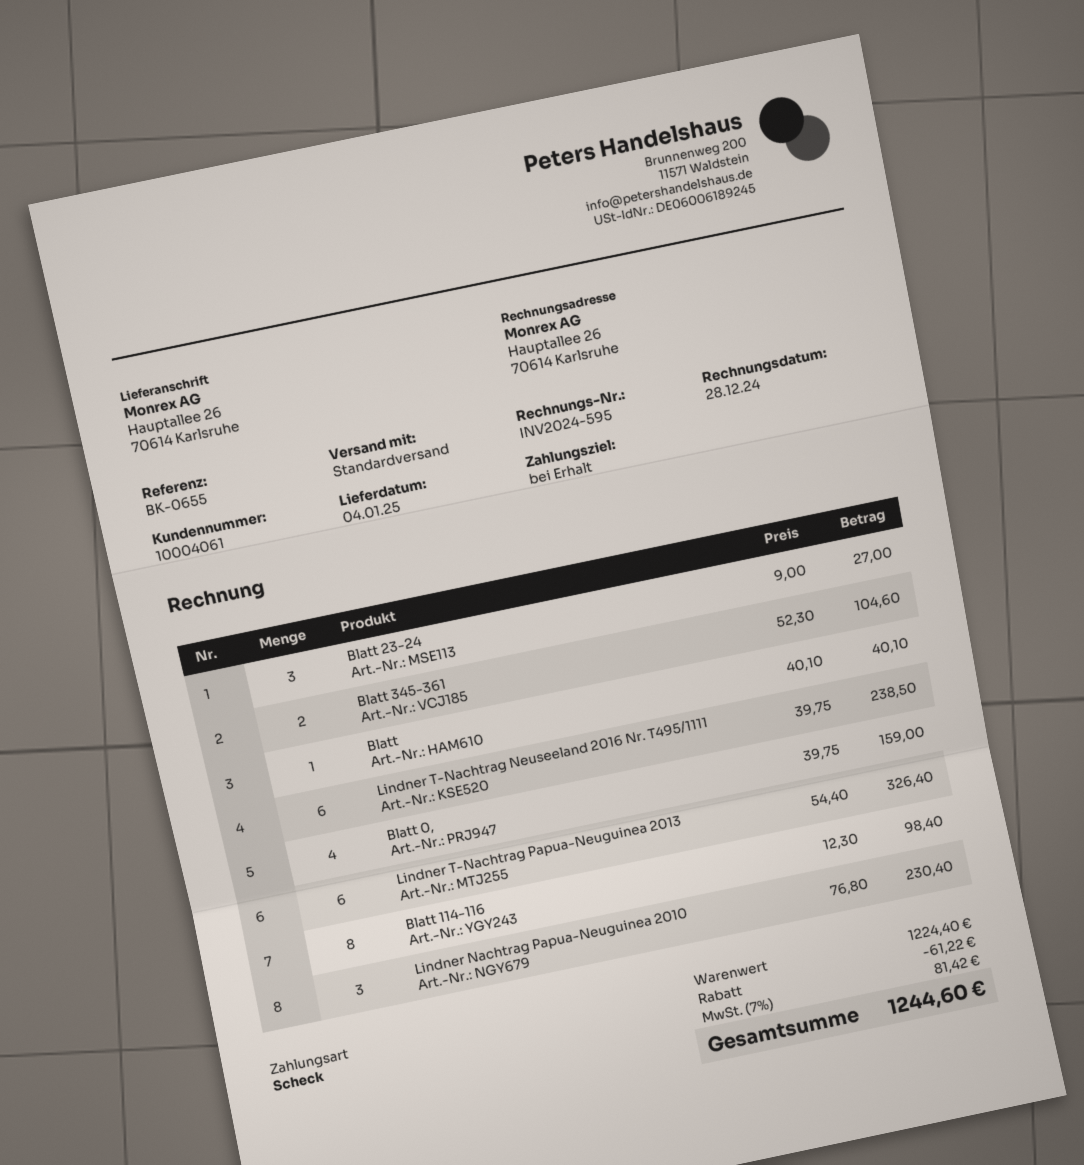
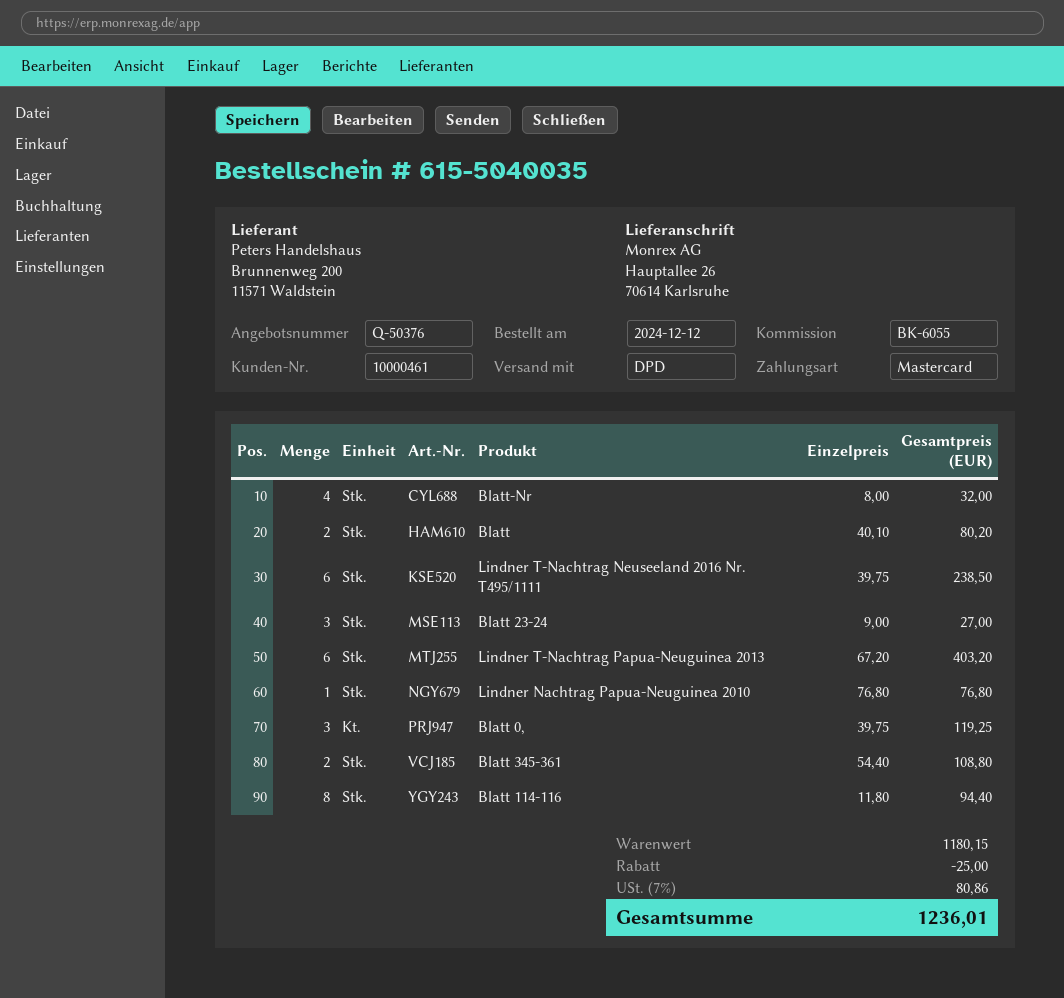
customer number: 10004061 -> 10000461
reference: BK-0655 -> BK-6055
payment method: cheque -> Mastercard
shipping method: standard -> DPD
Blatt 345-361: 2 x 52.30 = 104.60 -> 2 x 54.40 = 108.80
Blatt: 1 x 40.10 = 40.10 -> 2 x 40.10 = 80.20
Blatt 0,: 4 x 39.75 = 159.00 -> 3 x 39.75 = 119.25
Lindner T-Nachtrag Papua-Neuguinea 2013: 6 x 54.40 = 326.40 -> 6 x 67.20 = 403.20
Blatt 114-116: 8 x 12.30 = 98.40 -> 8 x 11.80 = 94.40
Lindner Nachtrag Papua-Neuguinea 2010: 3 x 76.80 = 230.40 -> 1 x 76.80 = 76.80
Blatt-Nr: none -> 4 x 8.00 = 32.00
subtotal: 1224.40 -> 1180.15
discount: 61.22 -> 25.00
tax: 7% = 81.42 -> 7% = 80.86
total: 1244.60 -> 1236.01

